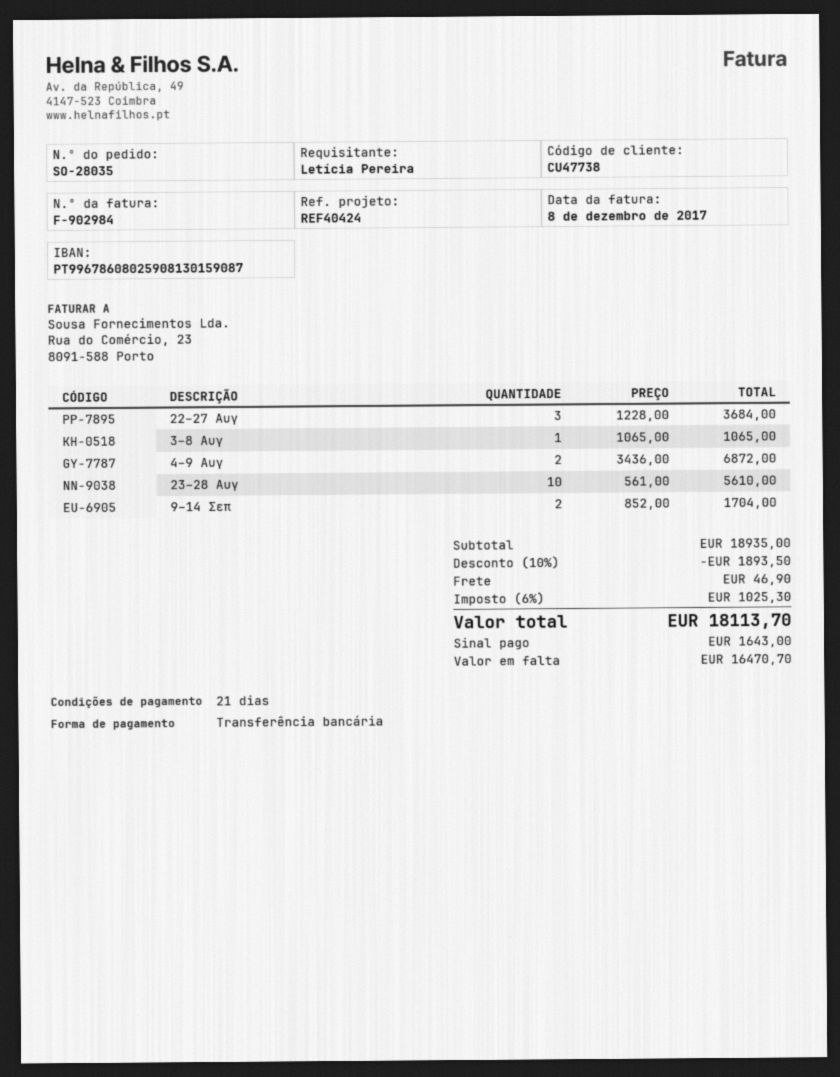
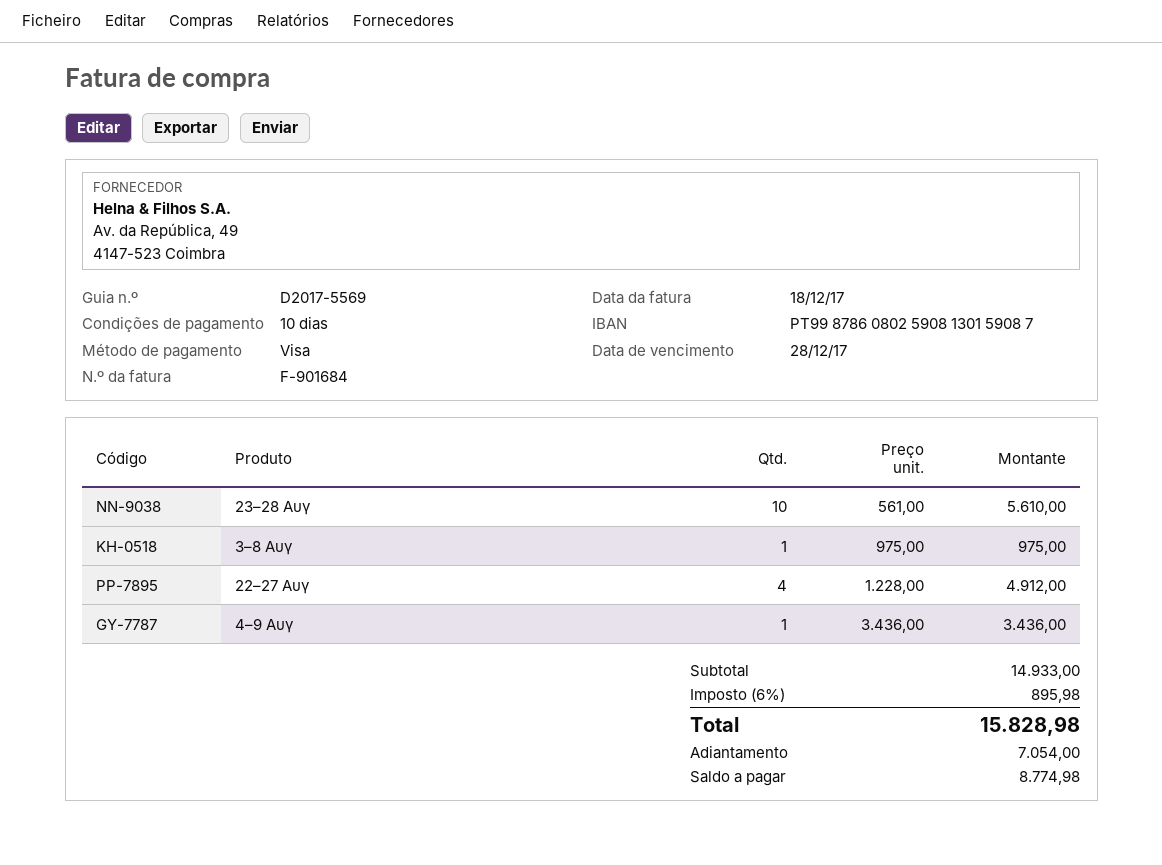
invoice number: F-902984 -> F-901684
invoice date: 2017-12-08 -> 2017-12-18
payment terms: 21 days -> 10 days
payment method: bank transfer -> Visa
bank account: PT99678608025908130159087 -> PT99878608025908130159087
22–27 Αυγ: 3 x 1228.00 = 3684.00 -> 4 x 1228.00 = 4912.00
3–8 Αυγ: 1 x 1065.00 = 1065.00 -> 1 x 975.00 = 975.00
4–9 Αυγ: 2 x 3436.00 = 6872.00 -> 1 x 3436.00 = 3436.00
9–14 Σεπ: 2 x 852.00 = 1704.00 -> none
subtotal: 18935.00 -> 14933.00
discount: 10% = 1893.50 -> none
shipping: 46.90 -> none
tax: 6% = 1025.30 -> 6% = 895.98
total: 18113.70 -> 15828.98
deposit: 1643.00 -> 7054.00
balance: 16470.70 -> 8774.98

